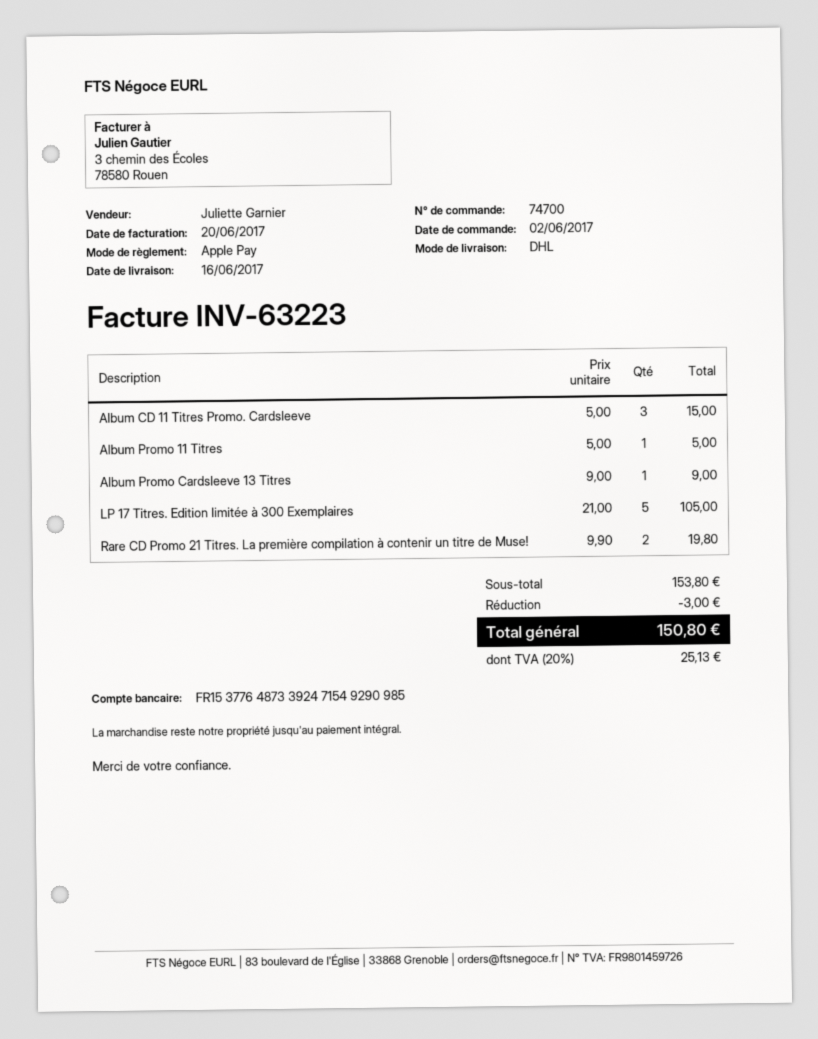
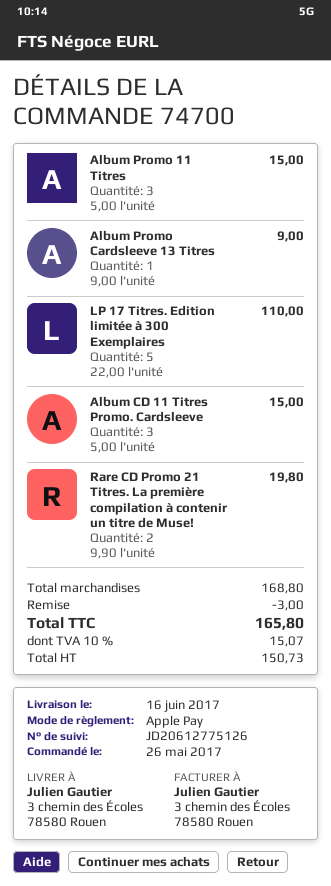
order date: 2017-06-02 -> 2017-05-26
Album Promo 11 Titres: 1 x 5.00 = 5.00 -> 3 x 5.00 = 15.00
LP 17 Titres. Edition limitée à 300 Exemplaires: 5 x 21.00 = 105.00 -> 5 x 22.00 = 110.00
subtotal: 153.80 -> 168.80
tax: 20% = 25.13 -> 10% = 15.07
total: 150.80 -> 165.80

